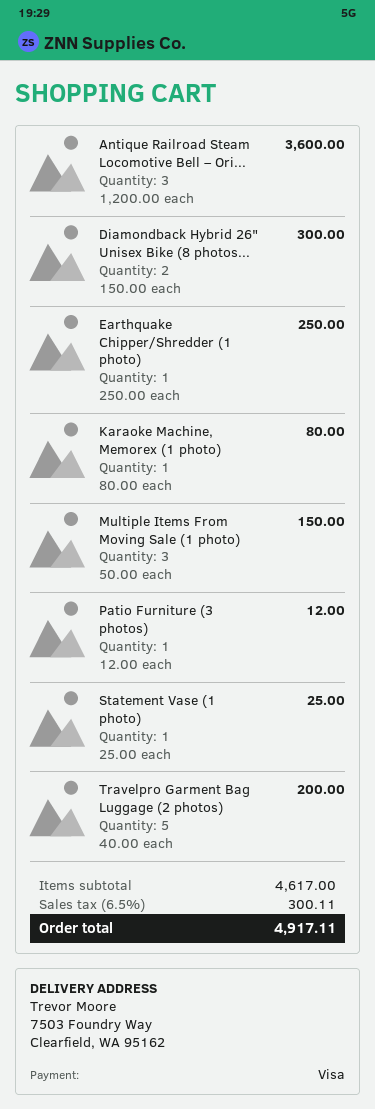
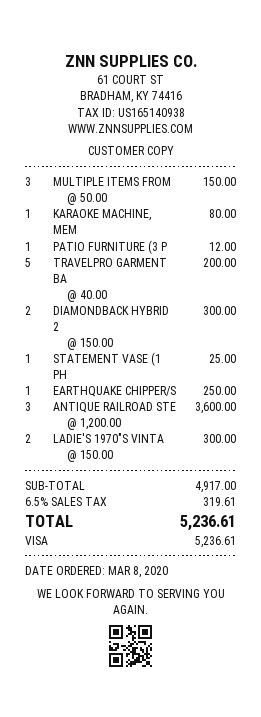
LADIE'S 1970"S VINTA: none -> 2 x 150.00 = 300.00
subtotal: 4617.00 -> 4917.00
tax: 6.5% = 300.11 -> 6.5% = 319.61
total: 4917.11 -> 5236.61

